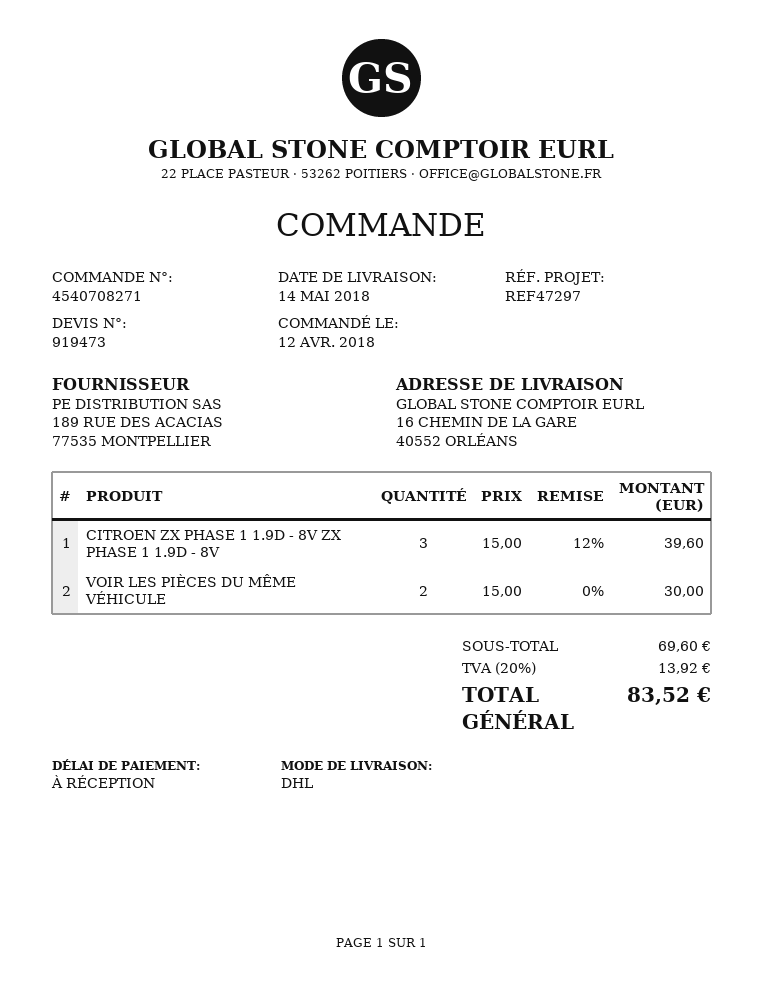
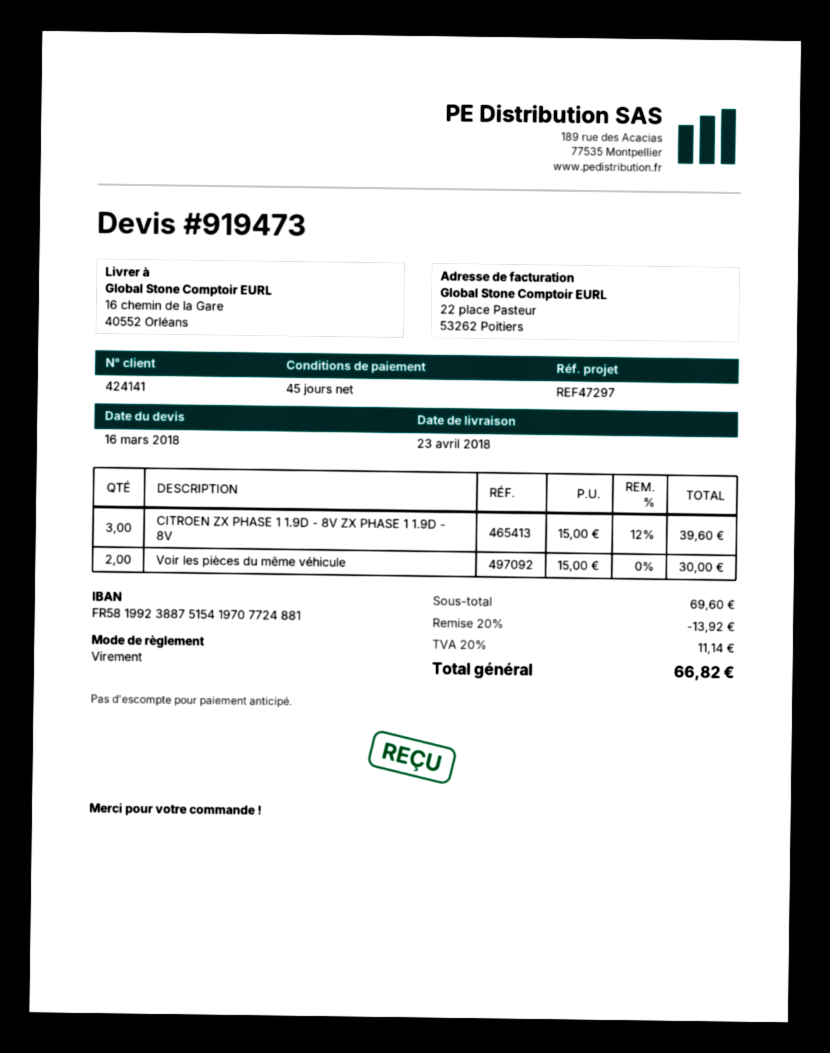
delivery date: 2018-05-14 -> 2018-04-23
payment terms: on receipt -> 45 days
discount: none -> 20% = 13.92
tax: 20% = 13.92 -> 20% = 11.14
total: 83.52 -> 66.82

